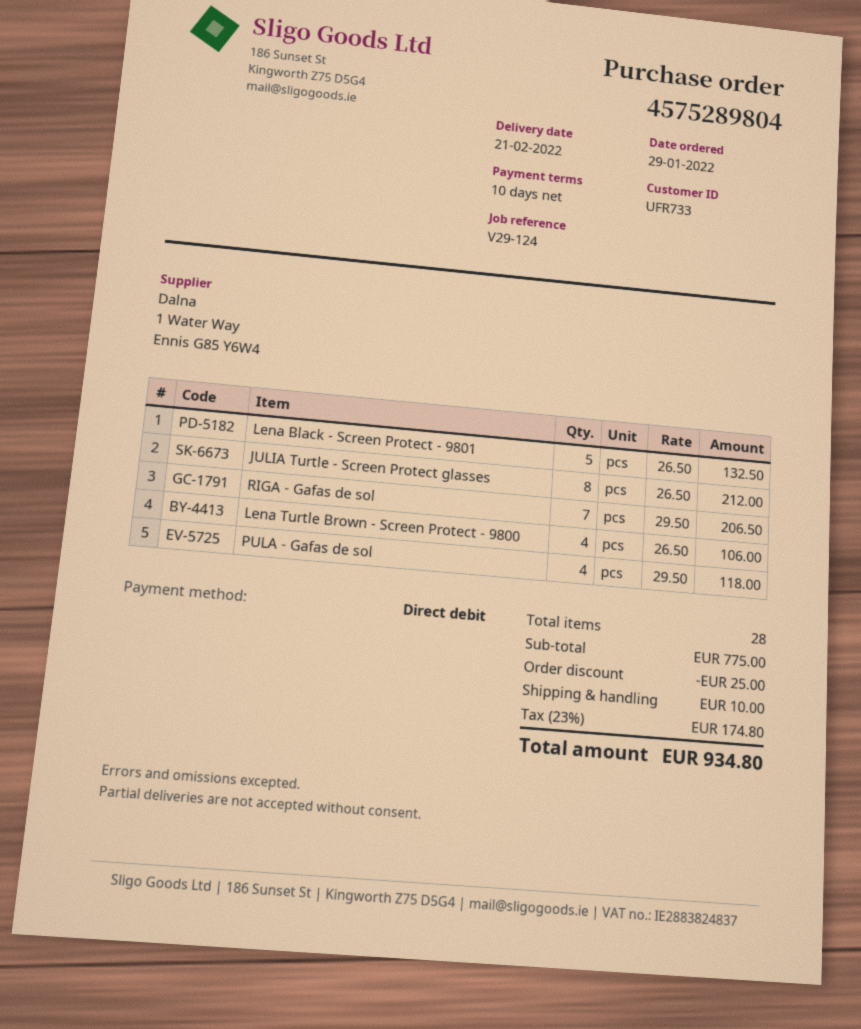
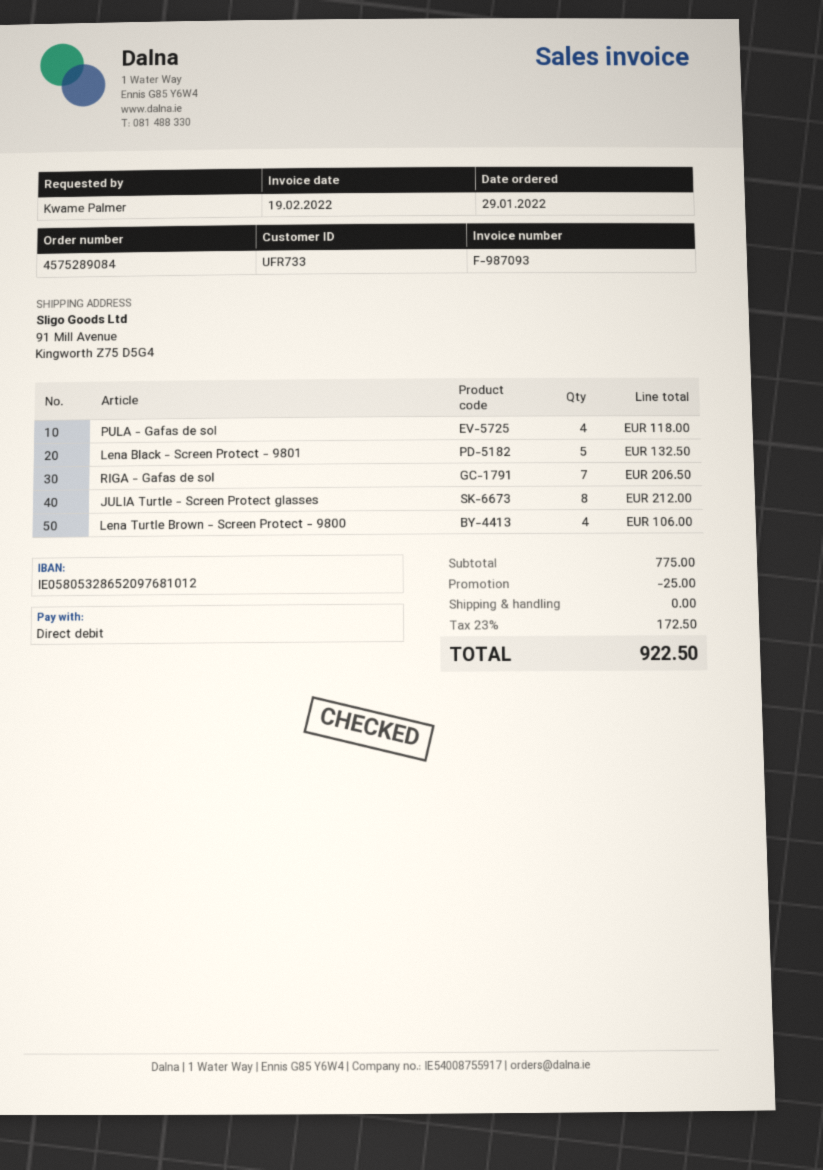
order number: 4575289804 -> 4575289084
shipping: 10.00 -> 0.00
tax: 23% = 174.80 -> 23% = 172.50
total: 934.80 -> 922.50

